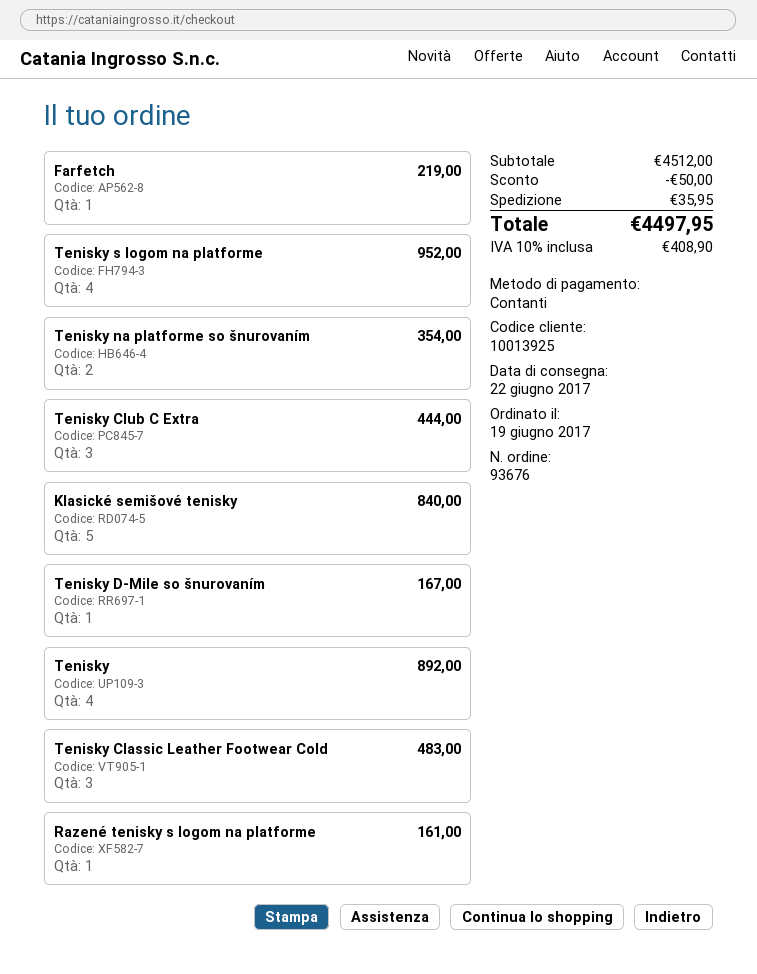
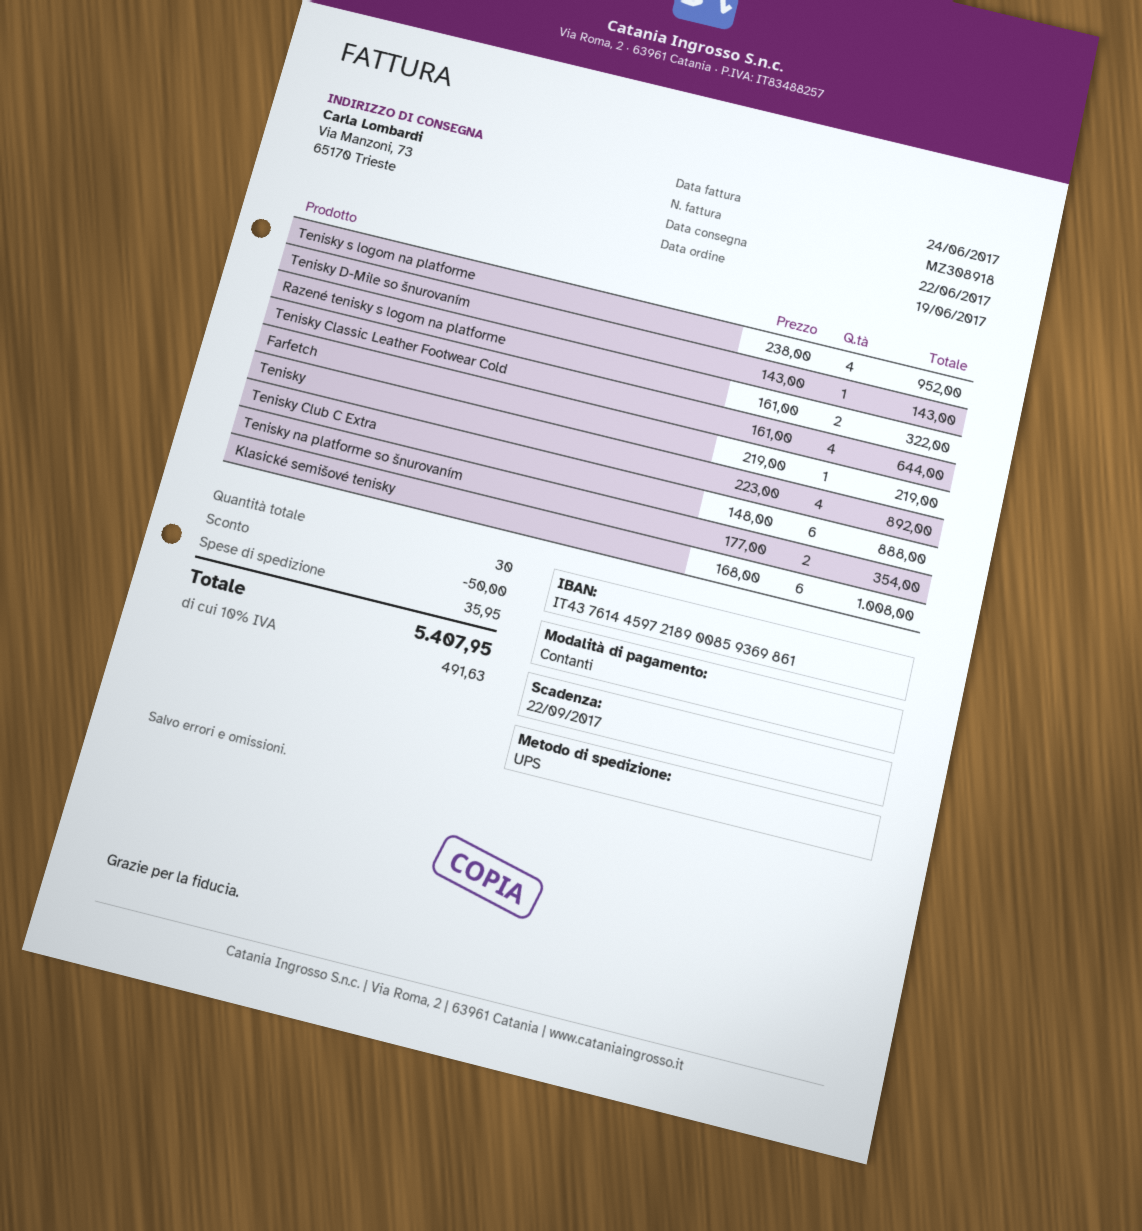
Tenisky Club C Extra: 3 for 444.00 -> 6 for 888.00
Klasické semišové tenisky: 5 for 840.00 -> 6 for 1008.00
Tenisky D-Mile so šnurovaním: 1 for 167.00 -> 1 for 143.00
Tenisky Classic Leather Footwear Cold: 3 for 483.00 -> 4 for 644.00
Razené tenisky s logom na platforme: 1 for 161.00 -> 2 for 322.00
tax: 10% = 408.90 -> 10% = 491.63
total: 4497.95 -> 5407.95

